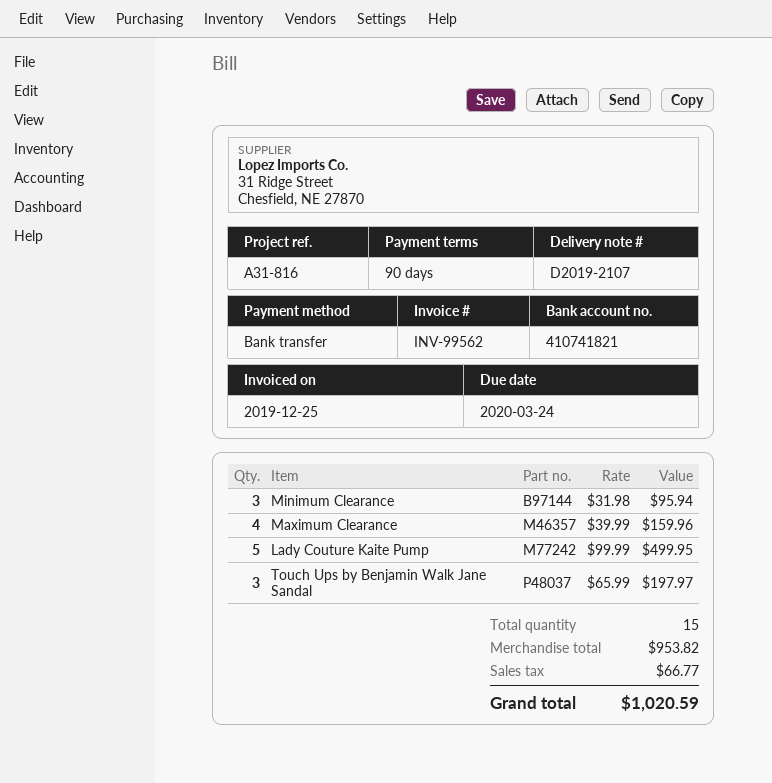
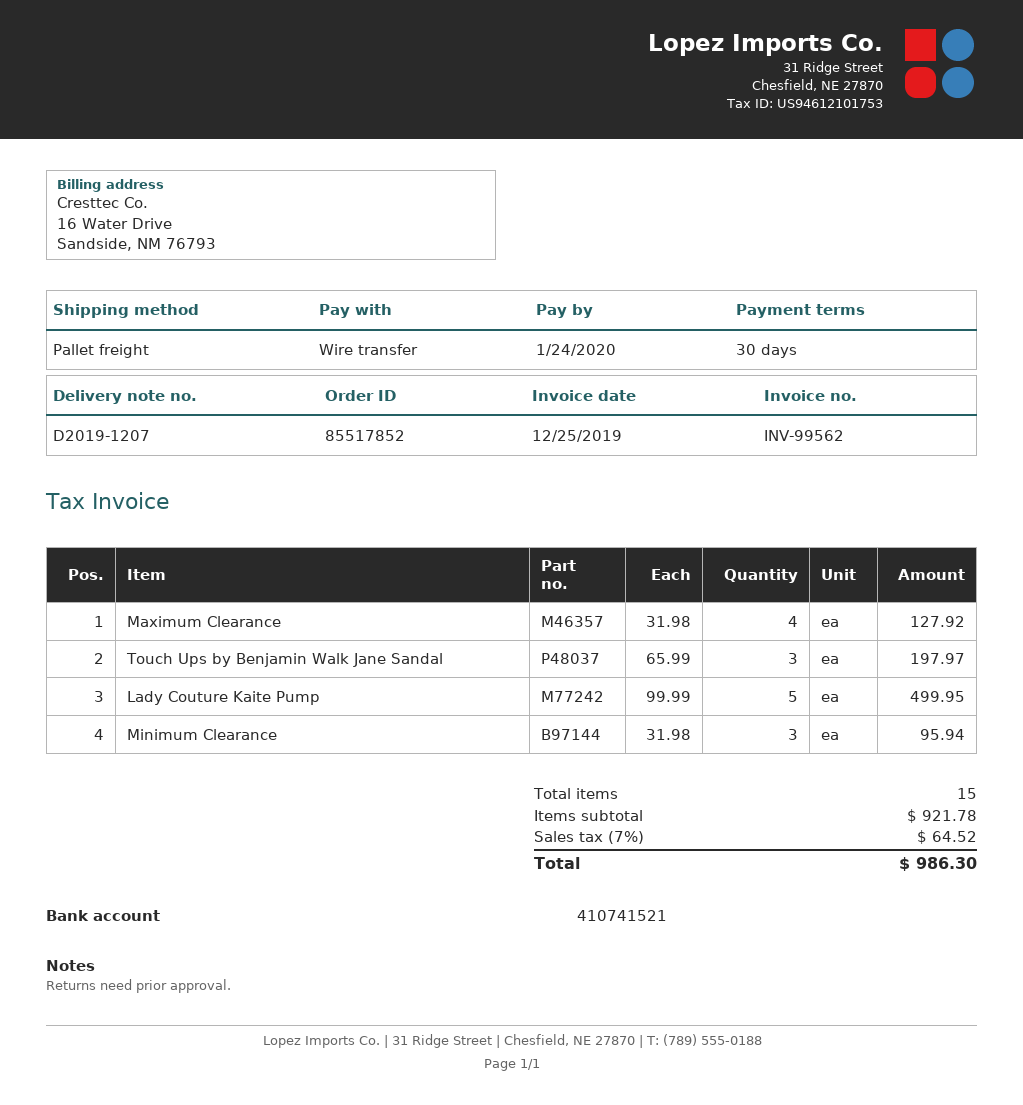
delivery note number: D2019-2107 -> D2019-1207
payment terms: 90 days -> 30 days
due date: 2020-03-24 -> 2020-01-24
bank account: 410741821 -> 410741521
Maximum Clearance: 4 x 39.99 = 159.96 -> 4 x 31.98 = 127.92
subtotal: 953.82 -> 921.78
tax: 66.77 -> 64.52
total: 1020.59 -> 986.30

